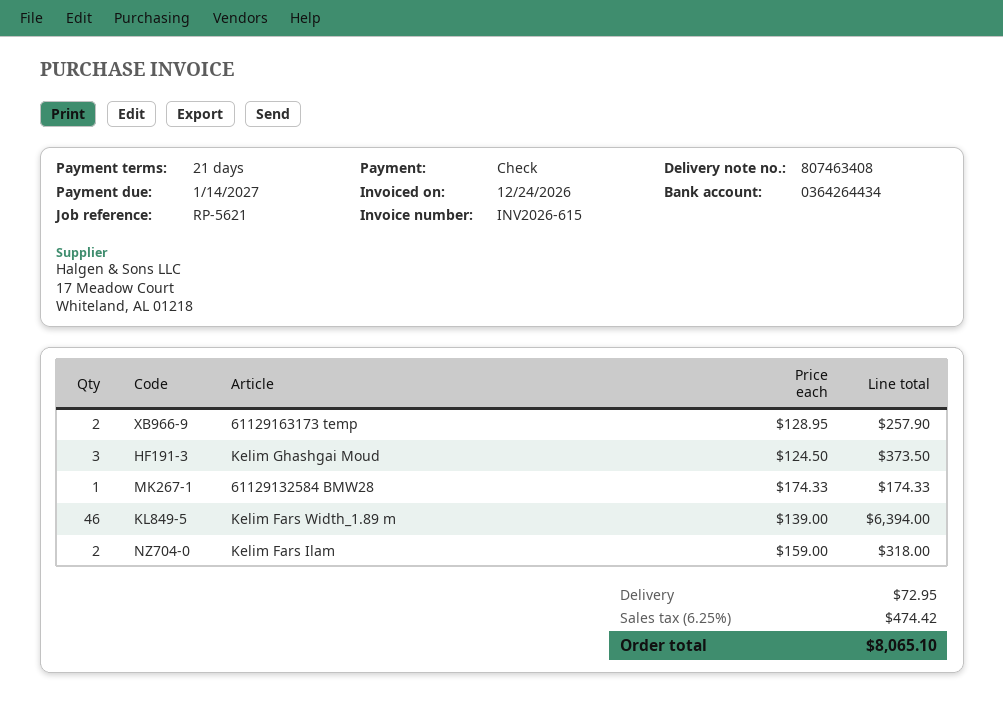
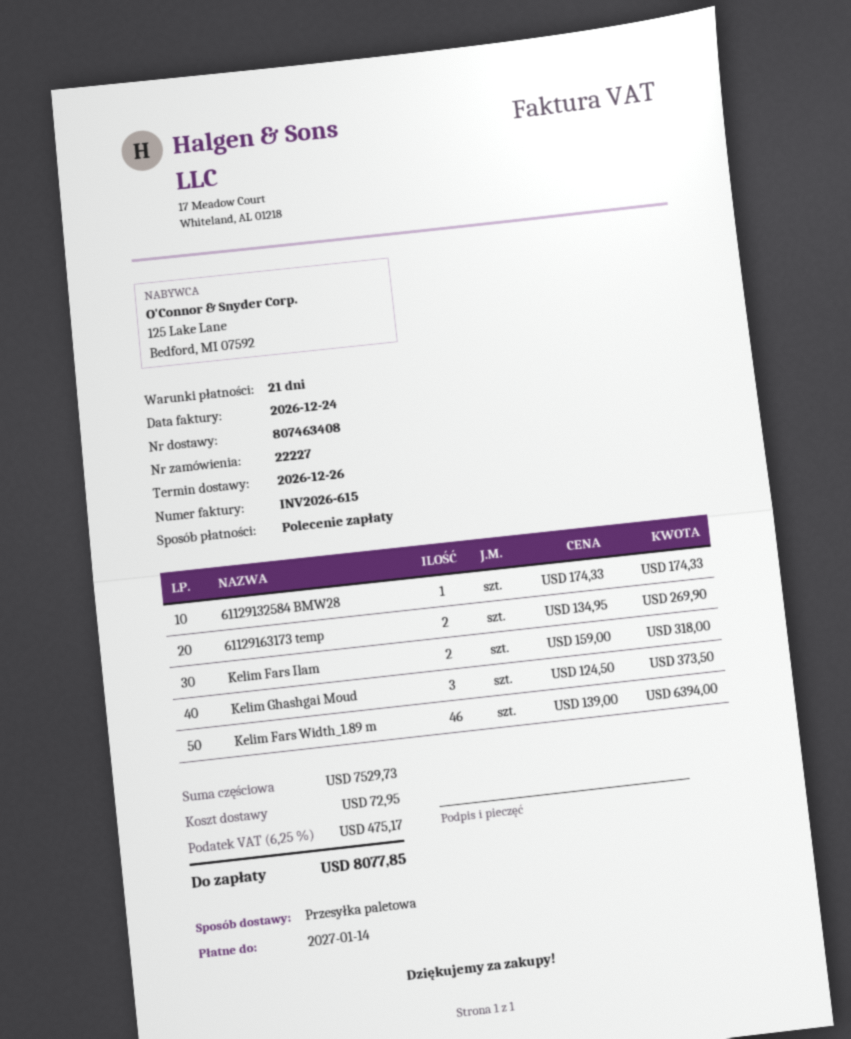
payment method: cheque -> direct debit
61129163173 temp: 2 x 128.95 = 257.90 -> 2 x 134.95 = 269.90
tax: 6.25% = 474.42 -> 6.25% = 475.17
total: 8065.10 -> 8077.85

